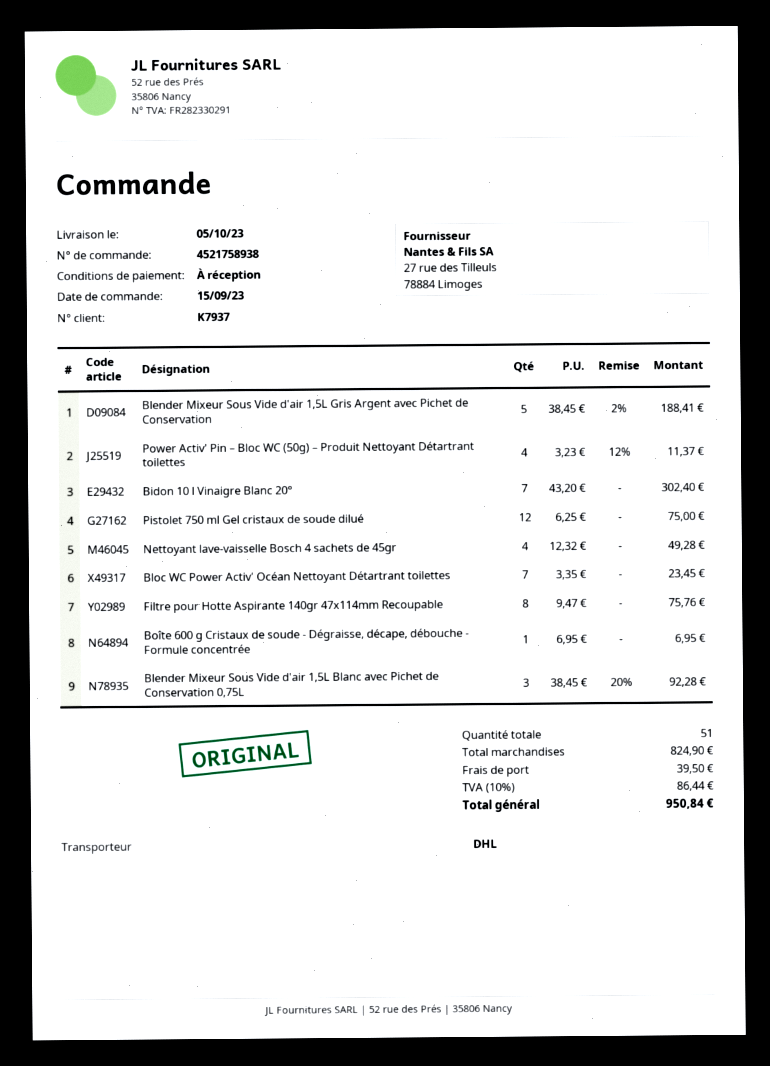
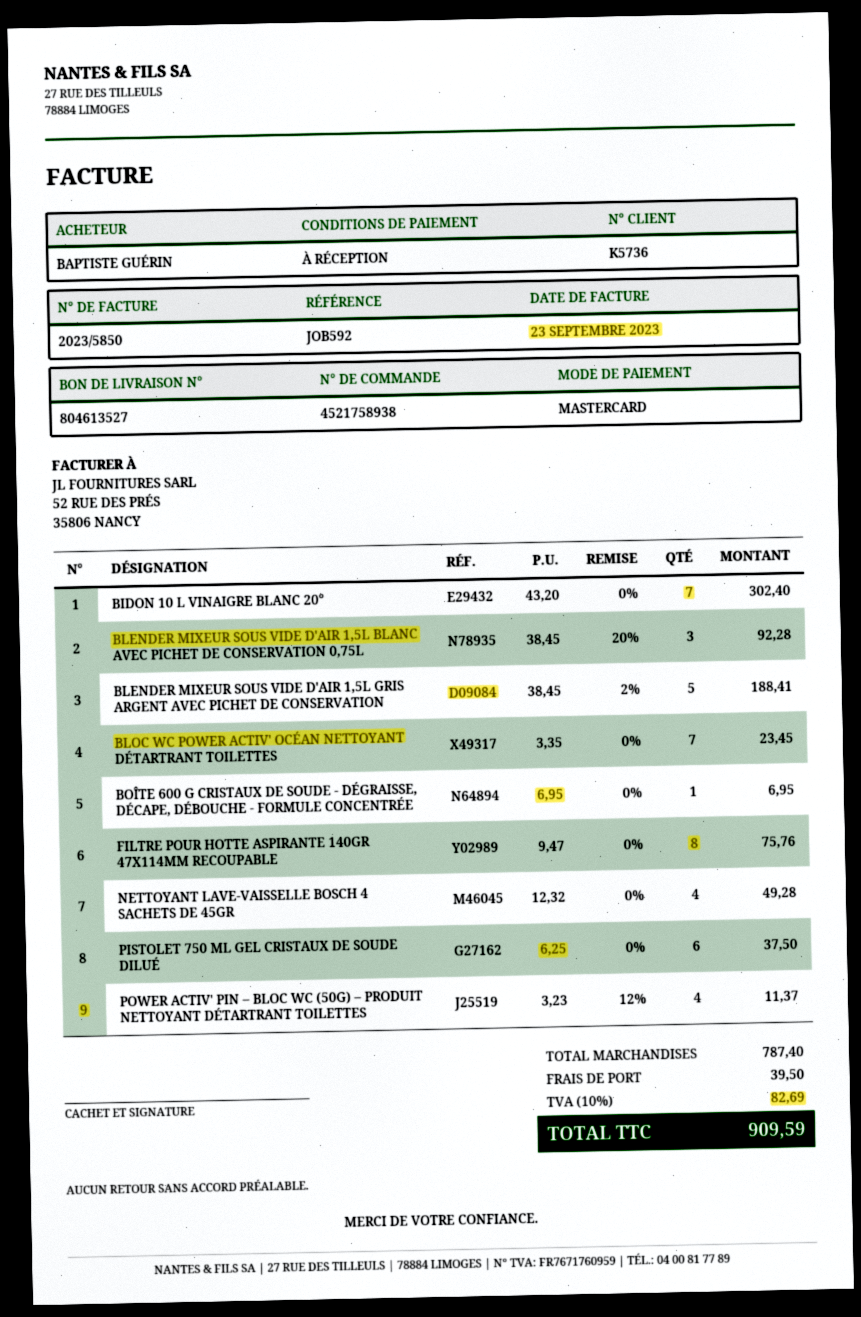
customer number: K7937 -> K5736
Pistolet 750 ml Gel cristaux de soude dilué: 12 x 6.25 = 75.00 -> 6 x 6.25 = 37.50
subtotal: 824.90 -> 787.40
tax: 10% = 86.44 -> 10% = 82.69
total: 950.84 -> 909.59

